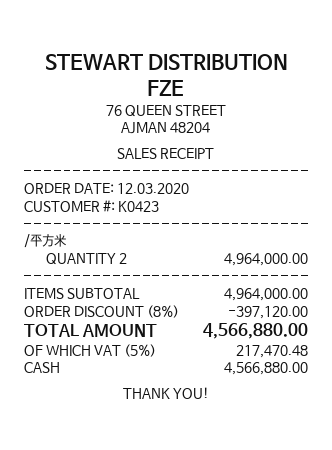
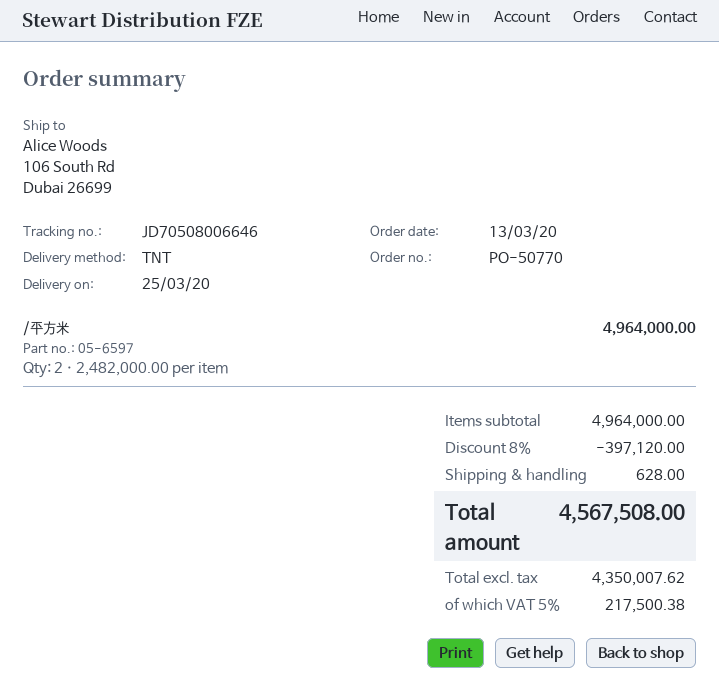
order date: 2020-03-12 -> 2020-03-13
shipping: none -> 628.00
tax: 5% = 217470.48 -> 5% = 217500.38
total: 4566880.00 -> 4567508.00

